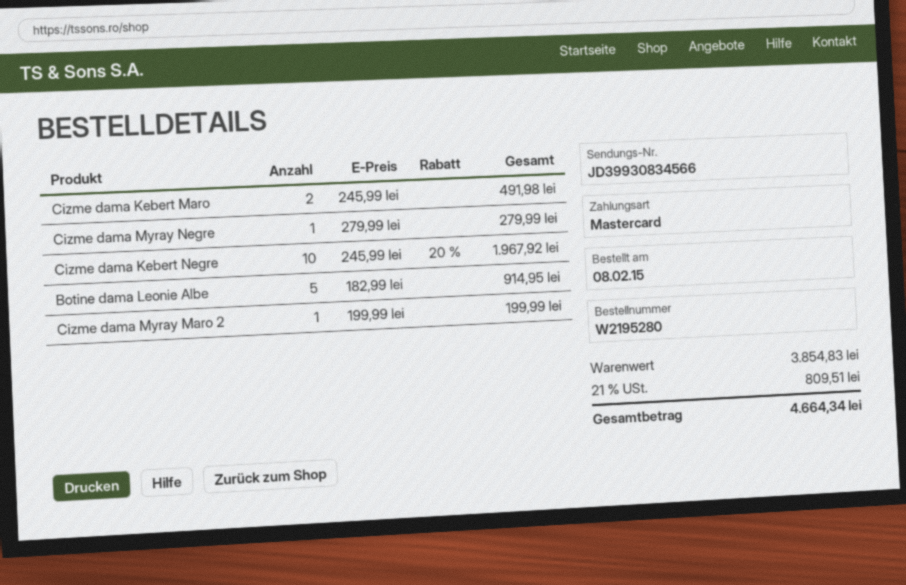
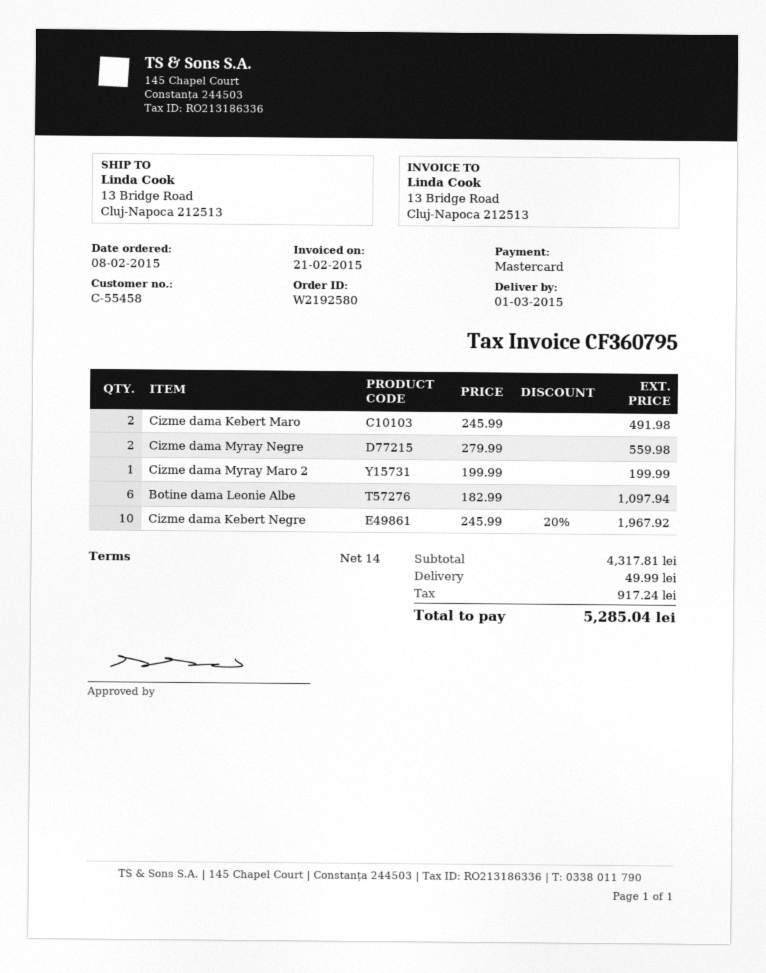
order number: W2195280 -> W2192580
Cizme dama Myray Negre: 1 x 279.99 = 279.99 -> 2 x 279.99 = 559.98
Botine dama Leonie Albe: 5 x 182.99 = 914.95 -> 6 x 182.99 = 1097.94
subtotal: 3854.83 -> 4317.81
shipping: none -> 49.99
tax: 809.51 -> 917.24
total: 4664.34 -> 5285.04

